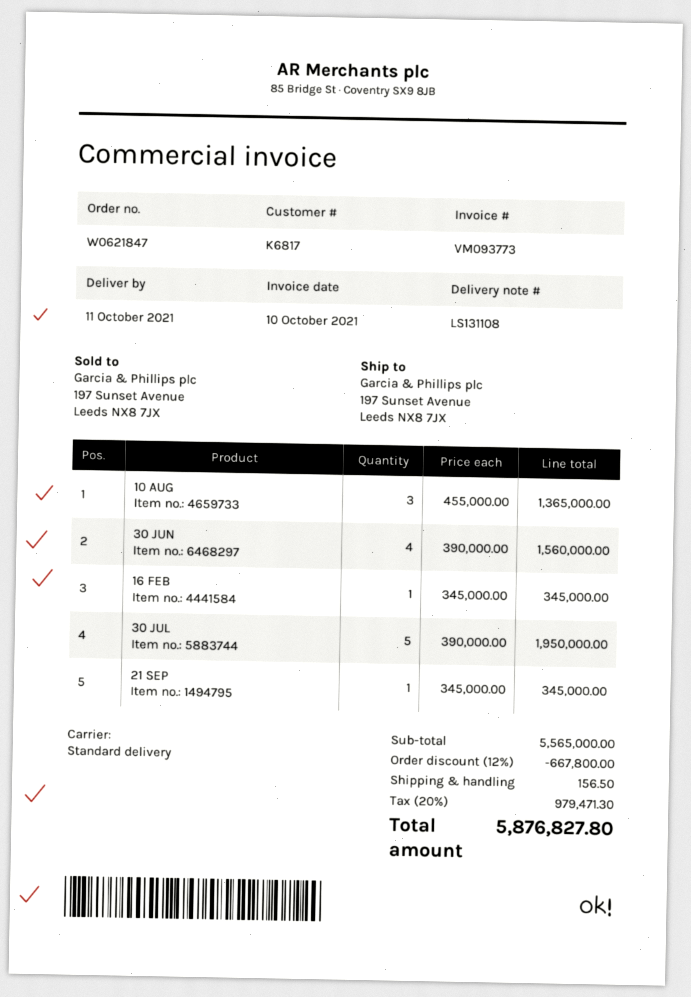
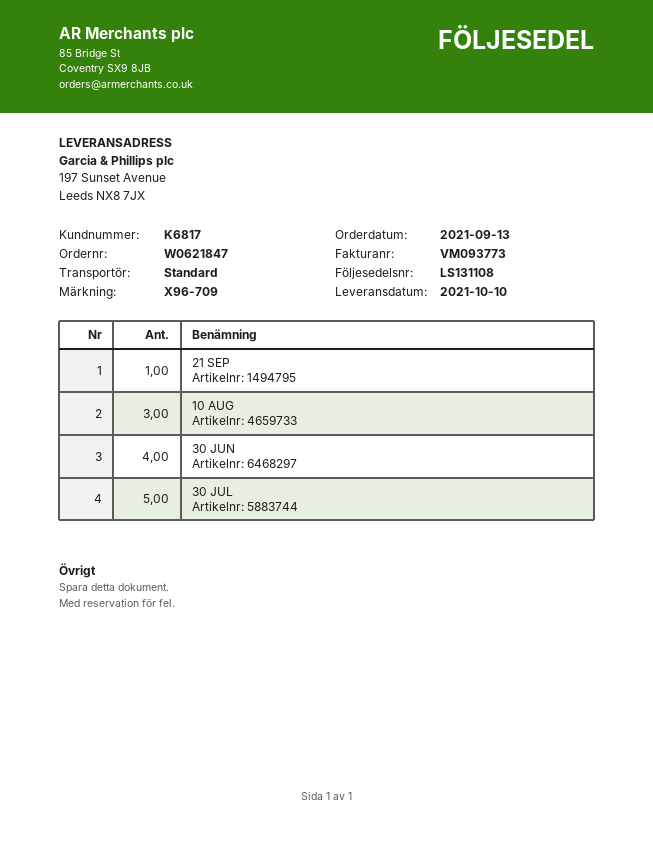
delivery date: 2021-10-11 -> 2021-10-10
16 FEB: 1 -> none

